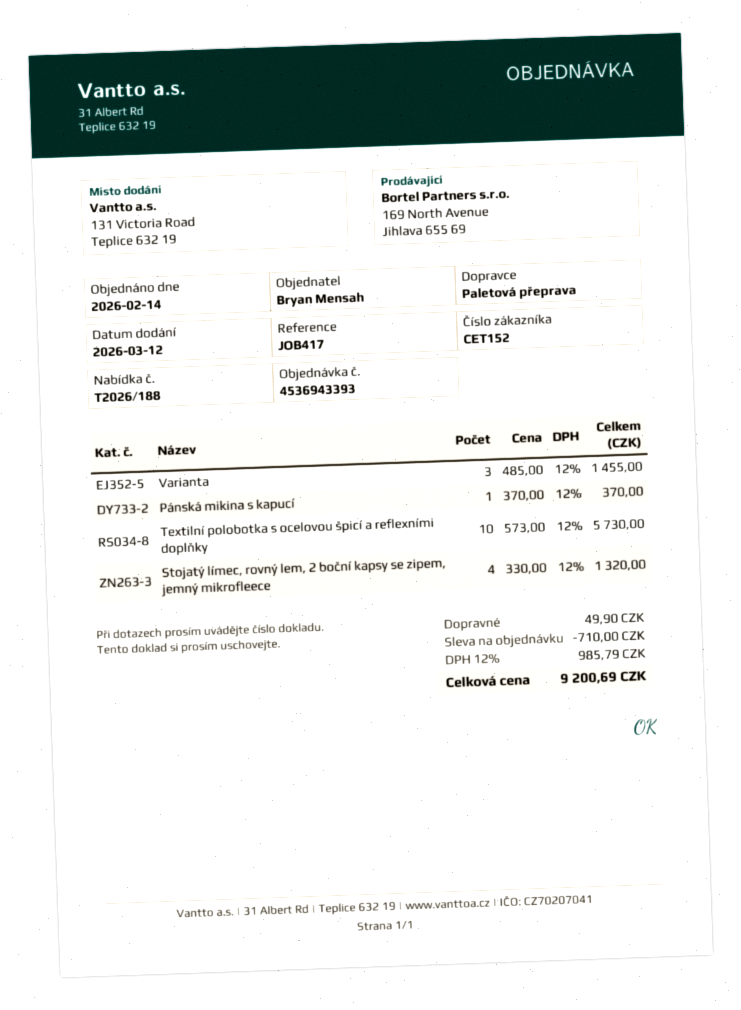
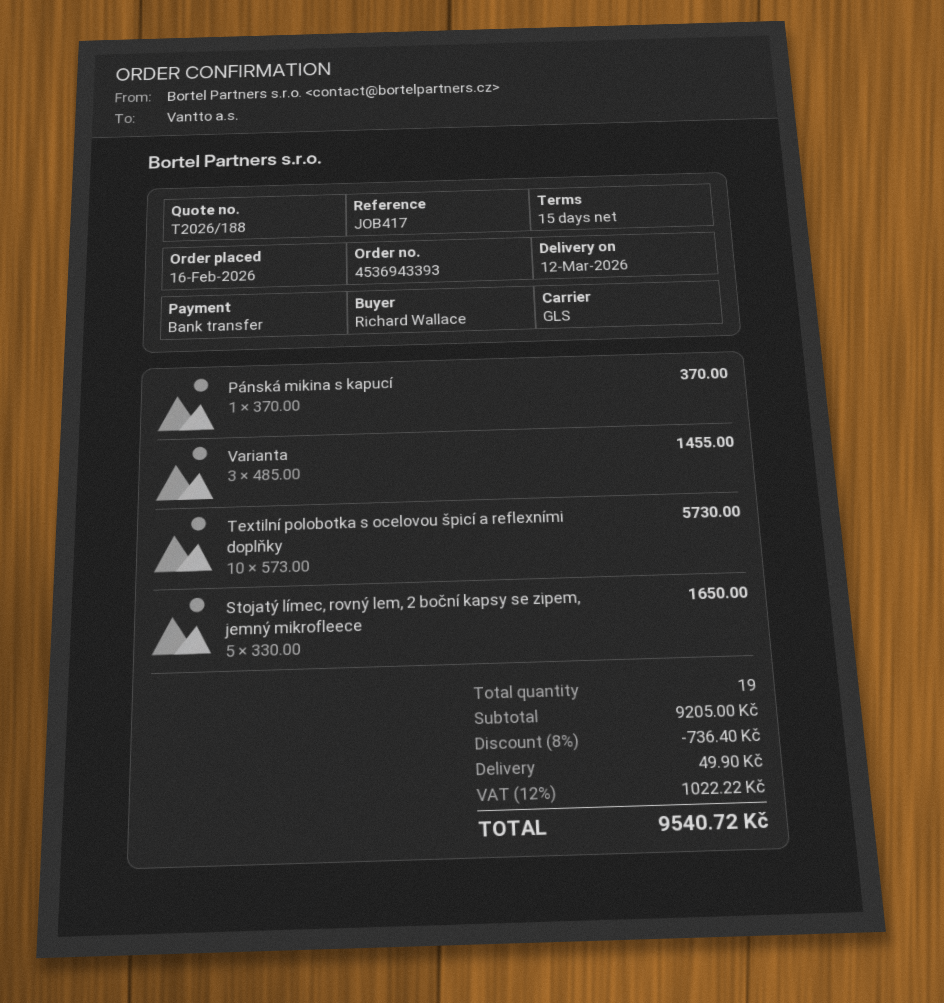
order date: 2026-02-14 -> 2026-02-16
ordered by: Bryan Mensah -> Richard Wallace
shipping method: pallet freight -> GLS
Stojatý límec, rovný lem, 2 boční kapsy se zipem, jemný mikrofleece: 4 x 330.00 = 1320.00 -> 5 x 330.00 = 1650.00
discount: 710.00 -> 736.40
tax: 12% = 985.79 -> 12% = 1022.22
total: 9200.69 -> 9540.72

